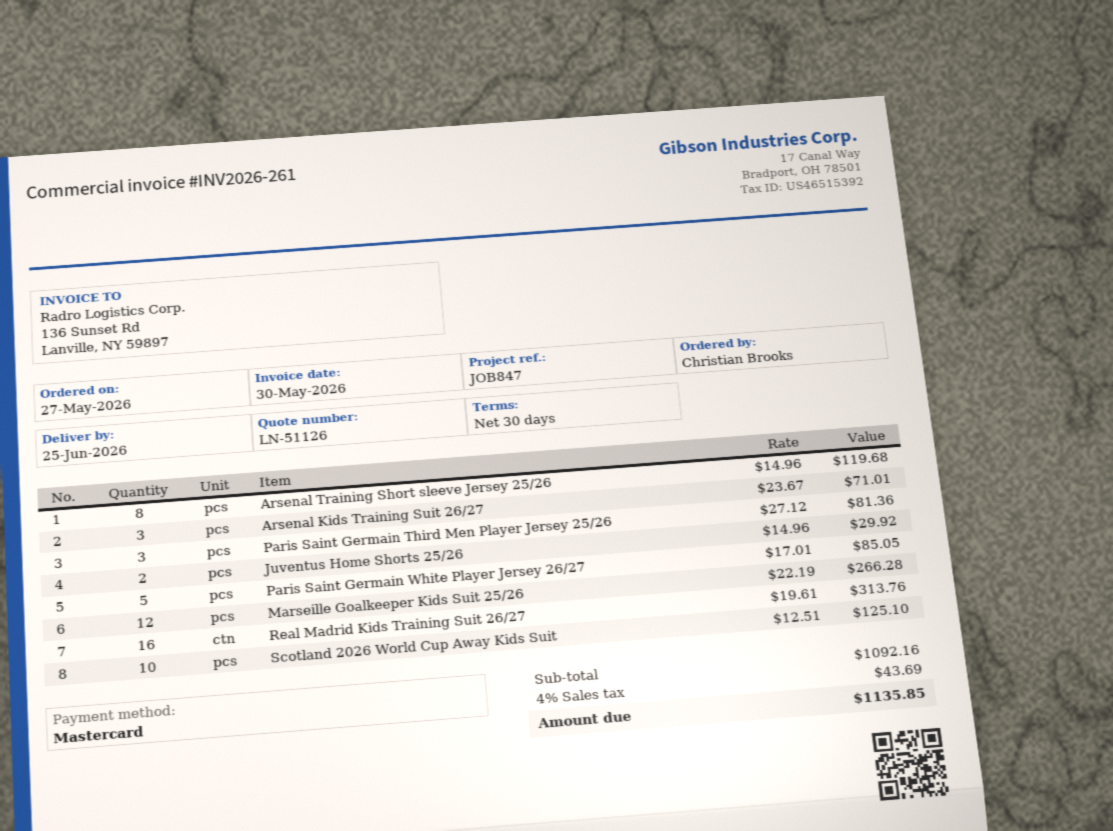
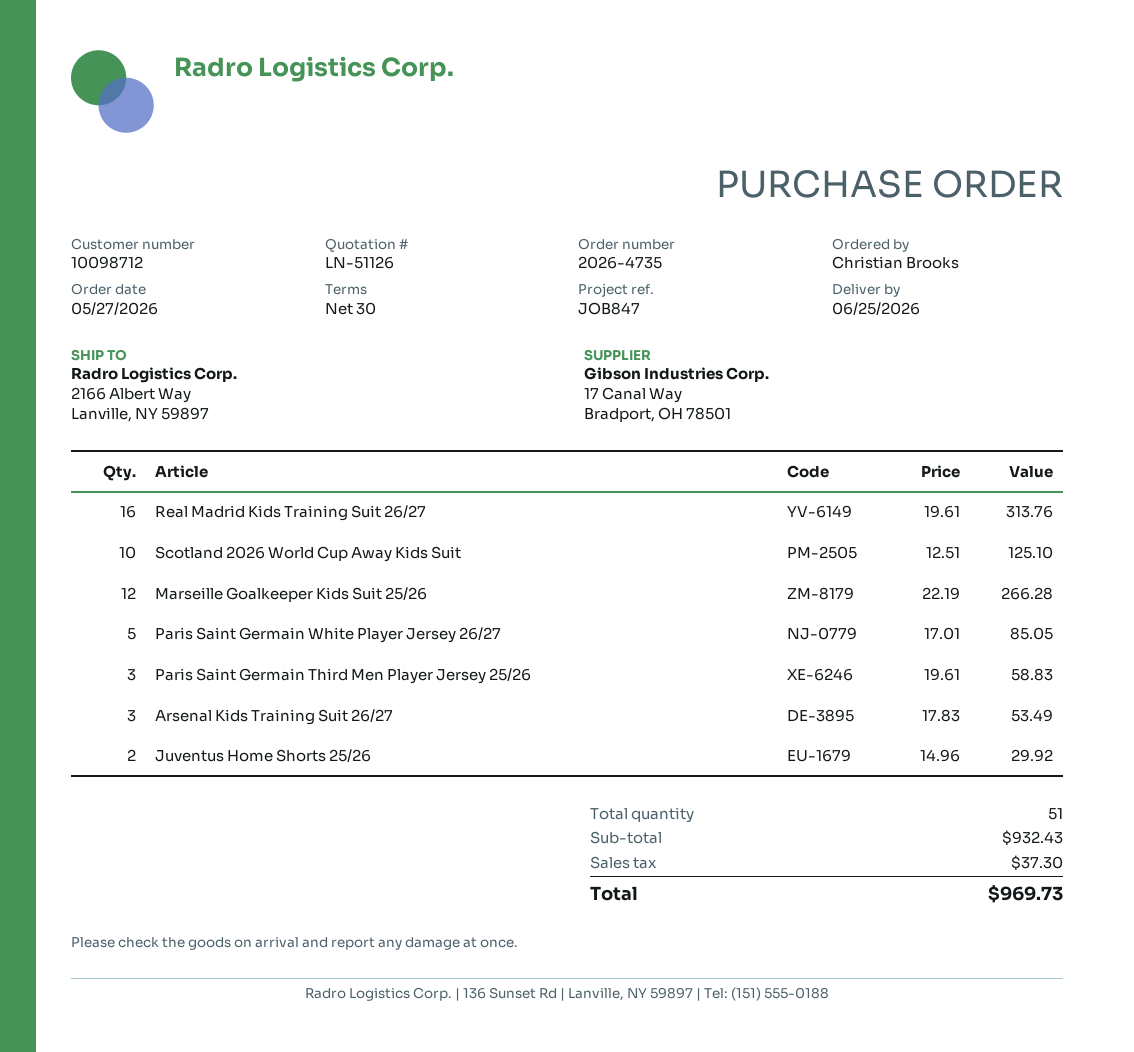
Arsenal Training Short sleeve Jersey 25/26: 8 x 14.96 = 119.68 -> none
Arsenal Kids Training Suit 26/27: 3 x 23.67 = 71.01 -> 3 x 17.83 = 53.49
Paris Saint Germain Third Men Player Jersey 25/26: 3 x 27.12 = 81.36 -> 3 x 19.61 = 58.83
subtotal: 1092.16 -> 932.43
tax: 43.69 -> 37.30
total: 1135.85 -> 969.73

